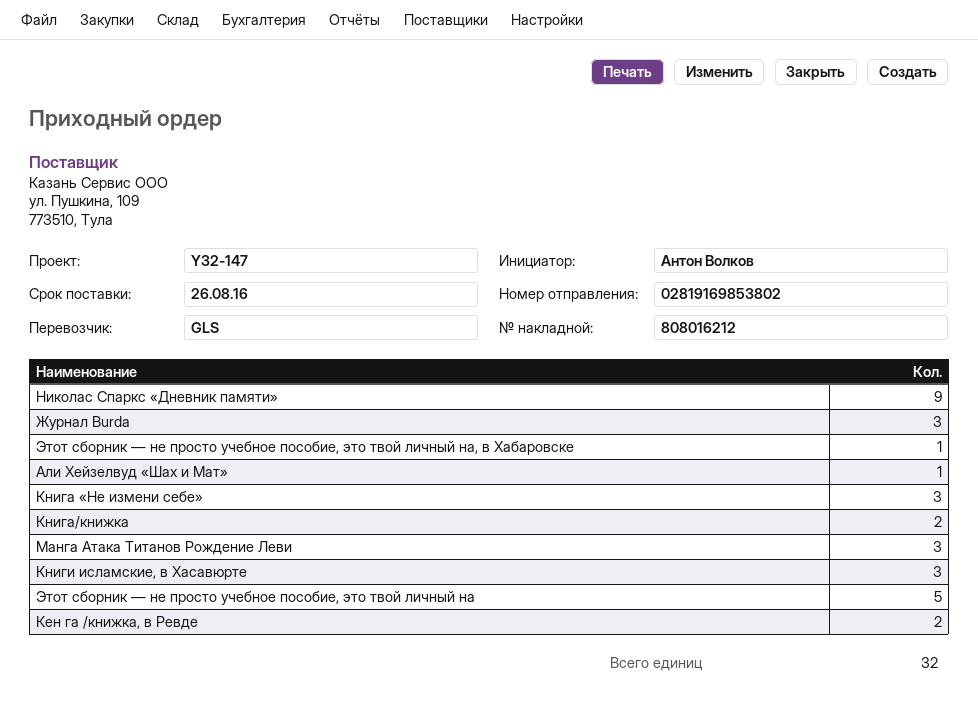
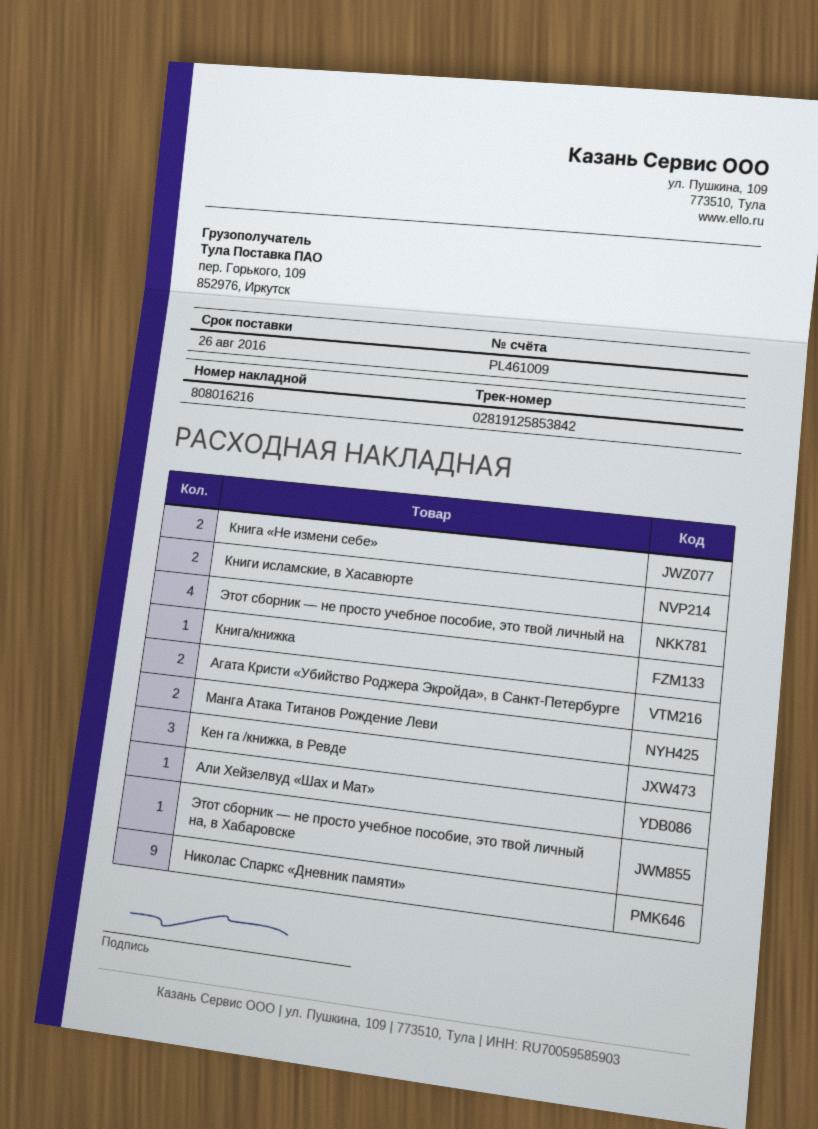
delivery note number: 808016212 -> 808016216
tracking number: 02819169853802 -> 02819125853842
Журнал Burda: 3 -> none
Книга «Не измени себе»: 3 -> 2
Книга/книжка: 2 -> 1
Манга Атака Титанов Рождение Леви: 3 -> 2
Книги исламские, в Хасавюрте: 3 -> 2
Этот сборник — не просто учебное пособие, это твой личный на: 5 -> 4
Кен га /книжка, в Ревде: 2 -> 3
Агата Кристи «Убийство Роджера Экройда», в Санкт-Петербурге: none -> 2

